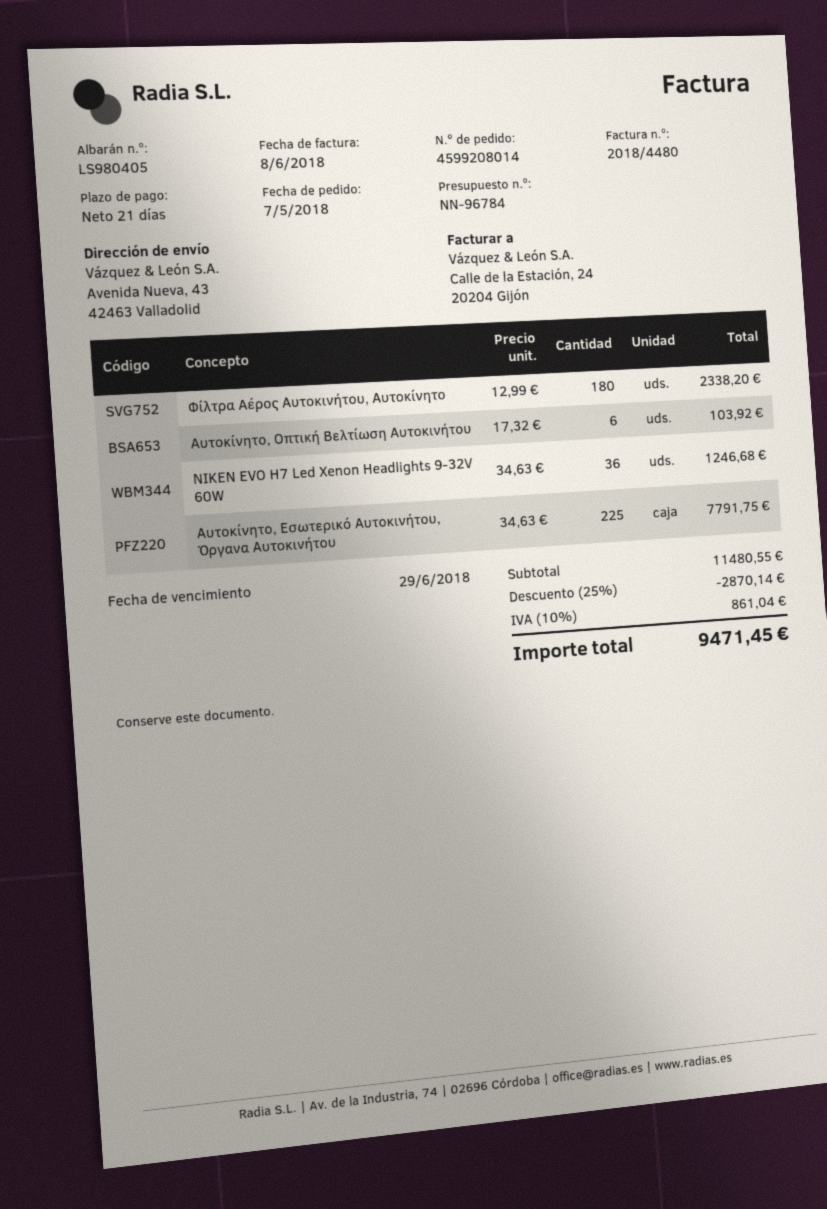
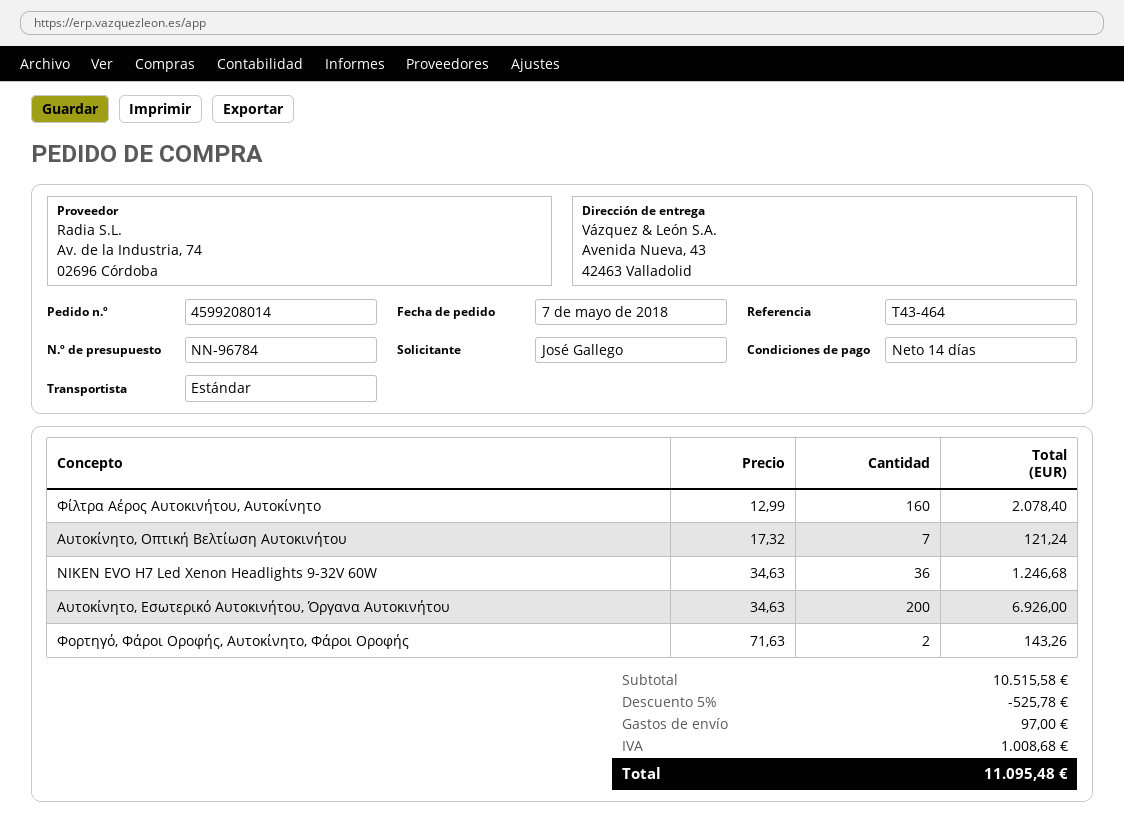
payment terms: 21 days -> 14 days
Φίλτρα Αέρος Αυτοκινήτου, Αυτοκίνητο: 180 x 12.99 = 2338.20 -> 160 x 12.99 = 2078.40
Αυτοκίνητο, Οπτική Βελτίωση Αυτοκινήτου: 6 x 17.32 = 103.92 -> 7 x 17.32 = 121.24
Αυτοκίνητο, Εσωτερικό Αυτοκινήτου, Όργανα Αυτοκινήτου: 225 x 34.63 = 7791.75 -> 200 x 34.63 = 6926.00
Φορτηγό, Φάροι Οροφής, Αυτοκίνητο, Φάροι Οροφής: none -> 2 x 71.63 = 143.26
subtotal: 11480.55 -> 10515.58
discount: 25% = 2870.14 -> 5% = 525.78
shipping: none -> 97.00
tax: 861.04 -> 1008.68
total: 9471.45 -> 11095.48

